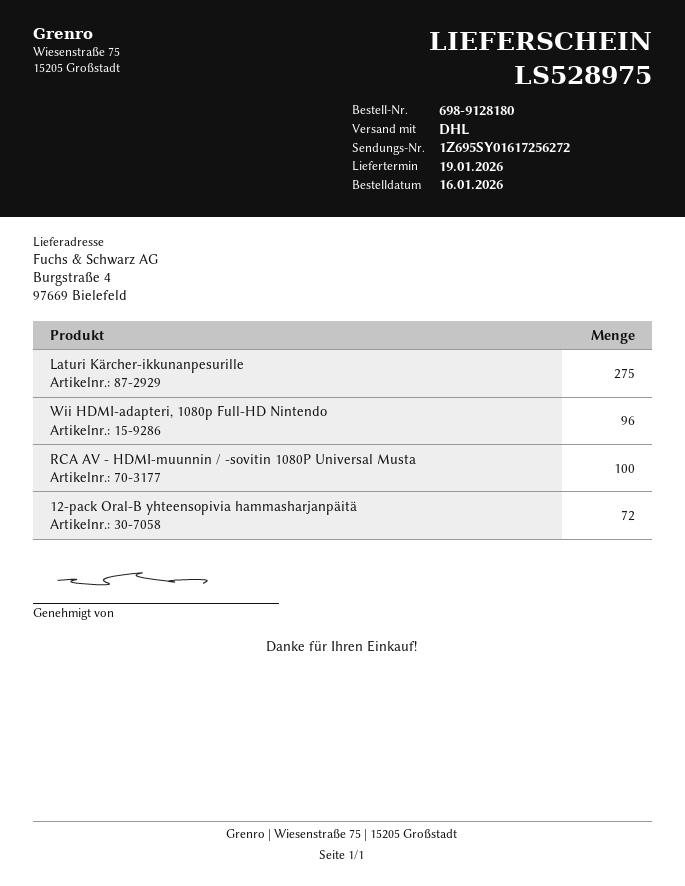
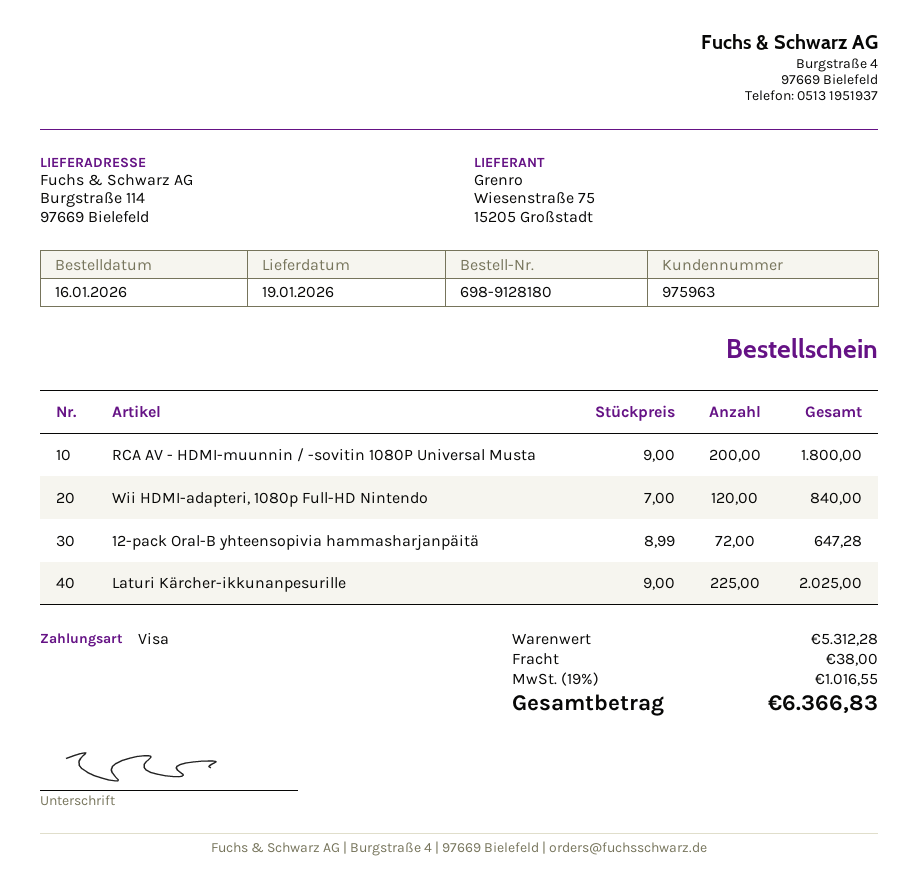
ship to: Burgstraße 4, 97669 Bielefeld -> Burgstraße 114, 97669 Bielefeld
Laturi Kärcher-ikkunanpesurille: 275 -> 225
Wii HDMI-adapteri, 1080p Full-HD Nintendo: 96 -> 120
RCA AV - HDMI-muunnin / -sovitin 1080P Universal Musta: 100 -> 200

